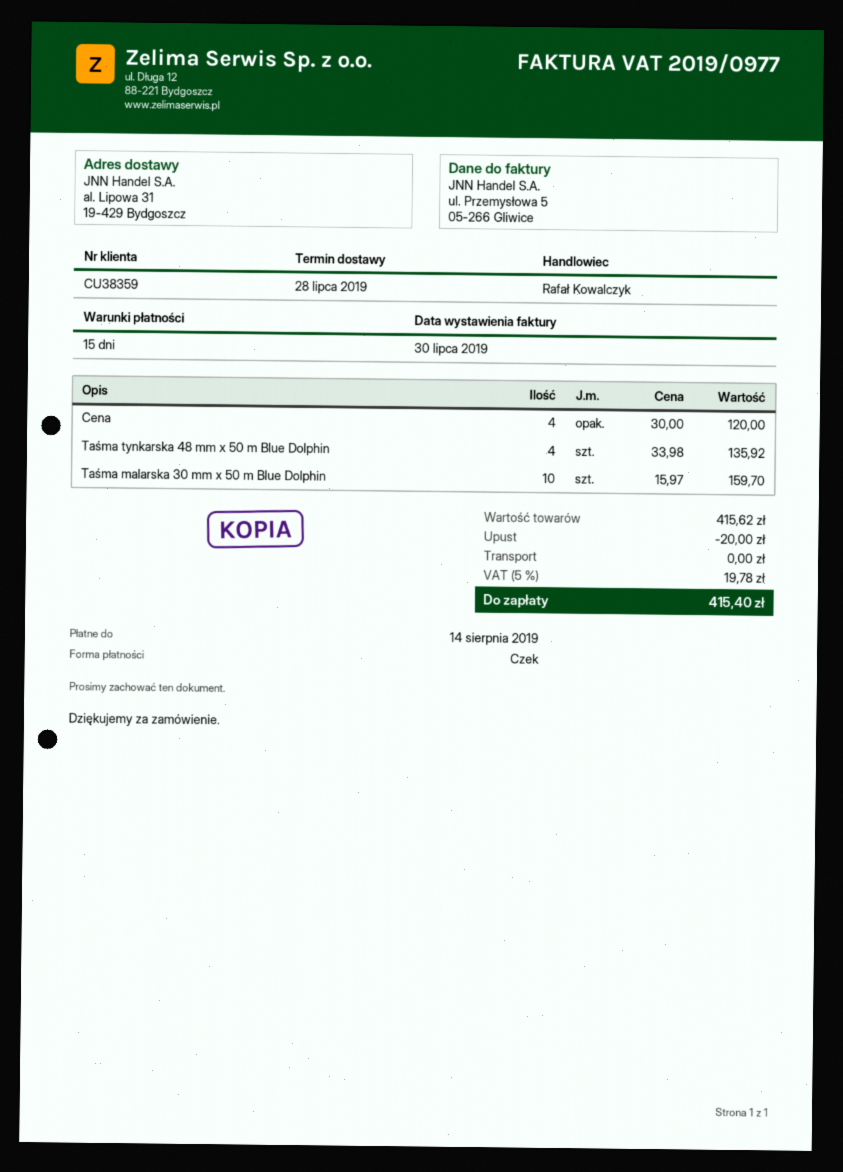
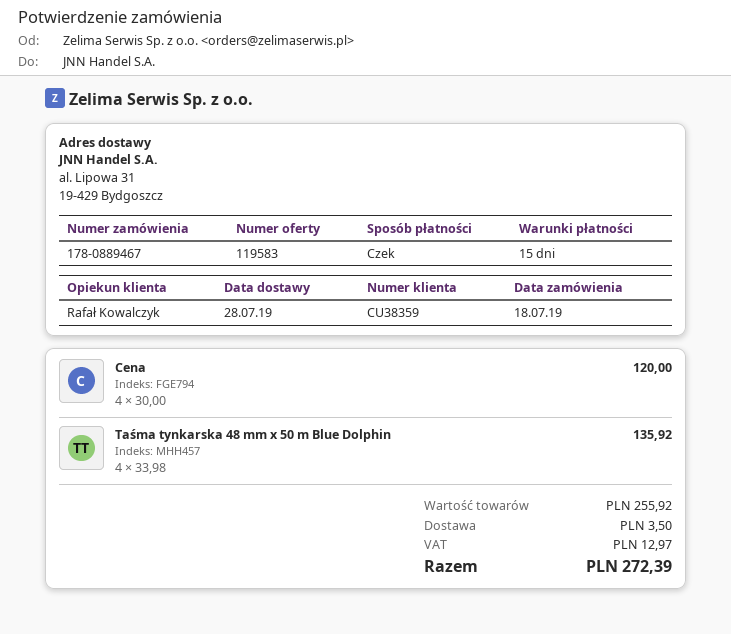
Taśma malarska 30 mm x 50 m Blue Dolphin: 10 x 15.97 = 159.70 -> none
subtotal: 415.62 -> 255.92
discount: 20.00 -> none
shipping: 0.00 -> 3.50
tax: 19.78 -> 12.97
total: 415.40 -> 272.39

